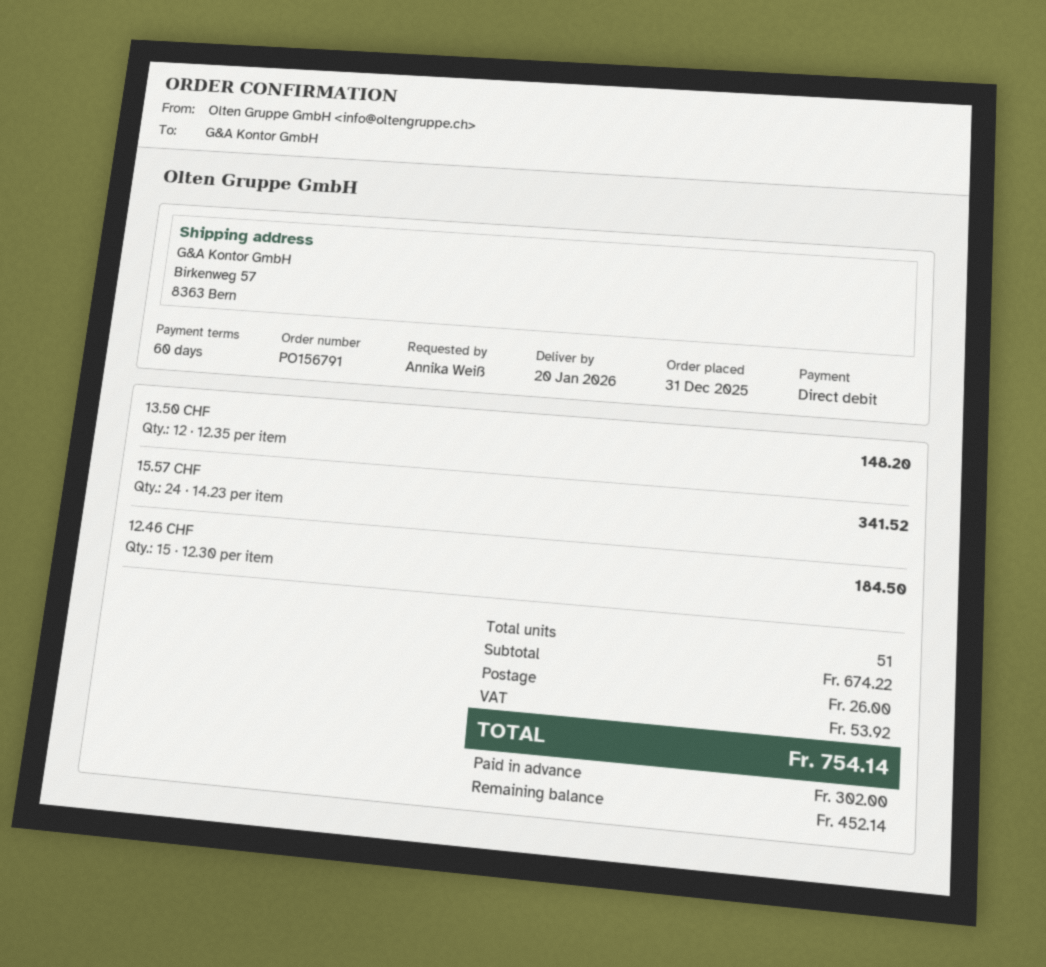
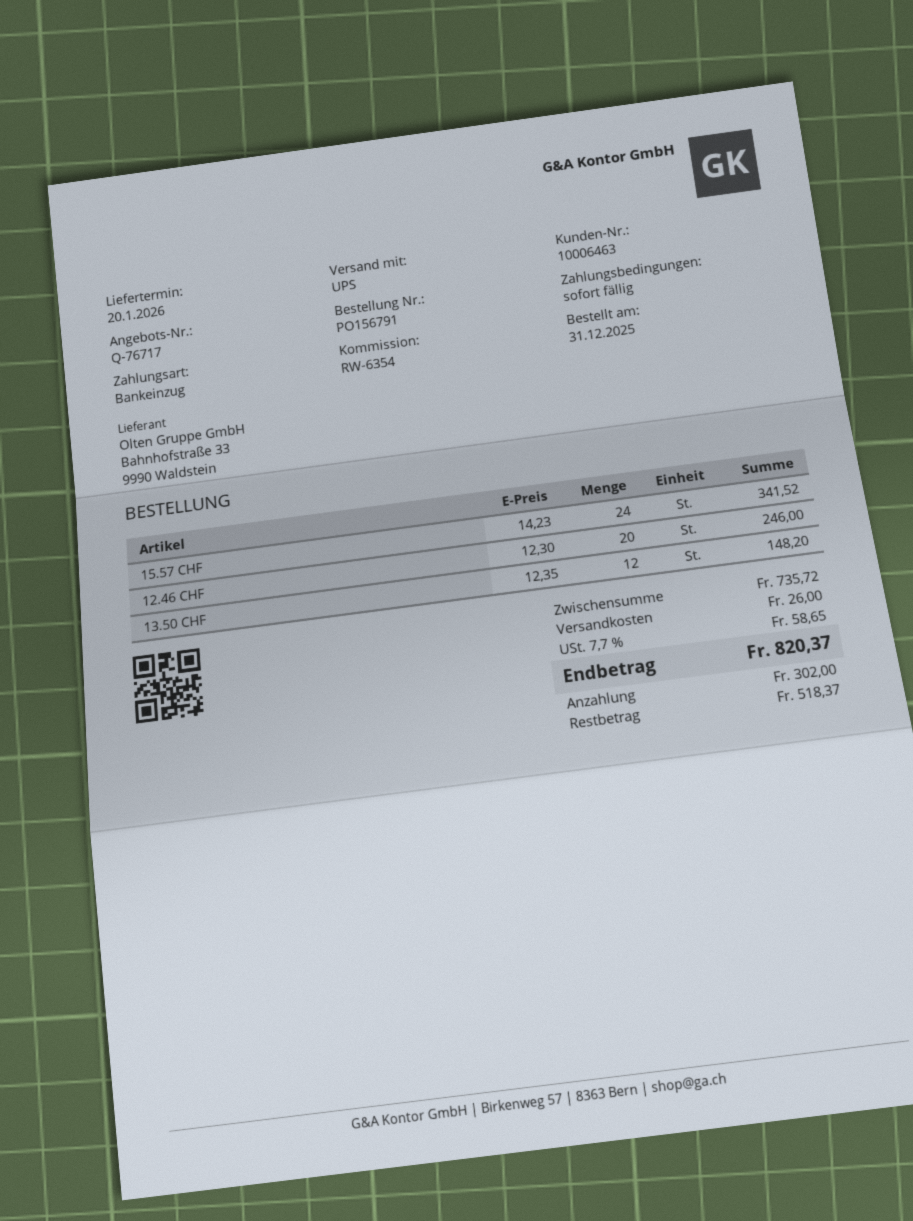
payment terms: 60 days -> on receipt
12.46 CHF: 15 x 12.30 = 184.50 -> 20 x 12.30 = 246.00
subtotal: 674.22 -> 735.72
tax: 53.92 -> 58.65
total: 754.14 -> 820.37
balance: 452.14 -> 518.37

